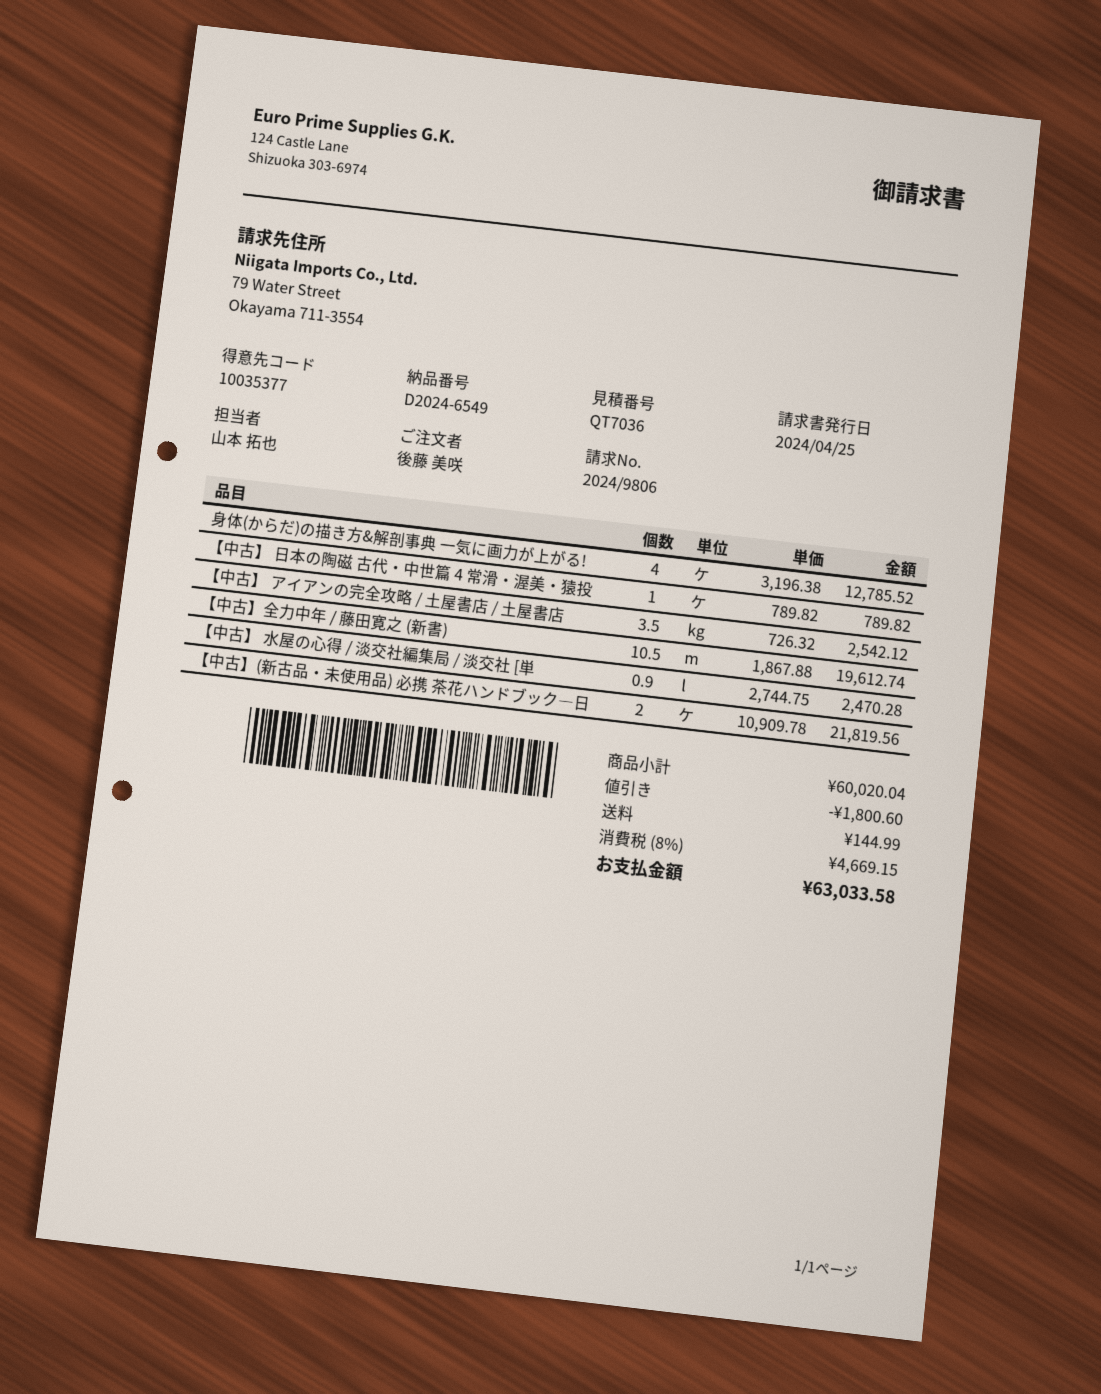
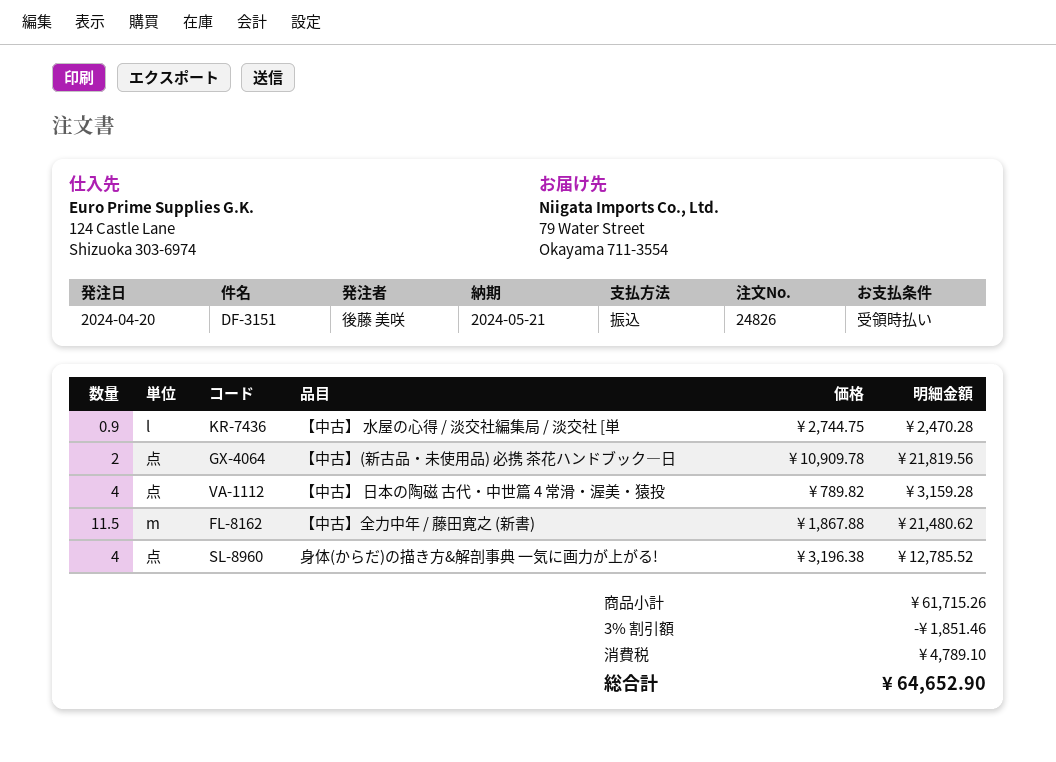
【中古】 日本の陶磁 古代・中世篇 4 常滑・渥美・猿投: 1 x 789.82 = 789.82 -> 4 x 789.82 = 3159.28
【中古】 アイアンの完全攻略 / 土屋書店 / 土屋書店: 3.5 x 726.32 = 2542.12 -> none
【中古】全力中年 / 藤田寛之 (新書): 10.5 x 1867.88 = 19612.74 -> 11.5 x 1867.88 = 21480.62
subtotal: 60020.04 -> 61715.26
discount: 1800.60 -> 1851.46
shipping: 144.99 -> none
tax: 4669.15 -> 4789.10
total: 63033.58 -> 64652.90

